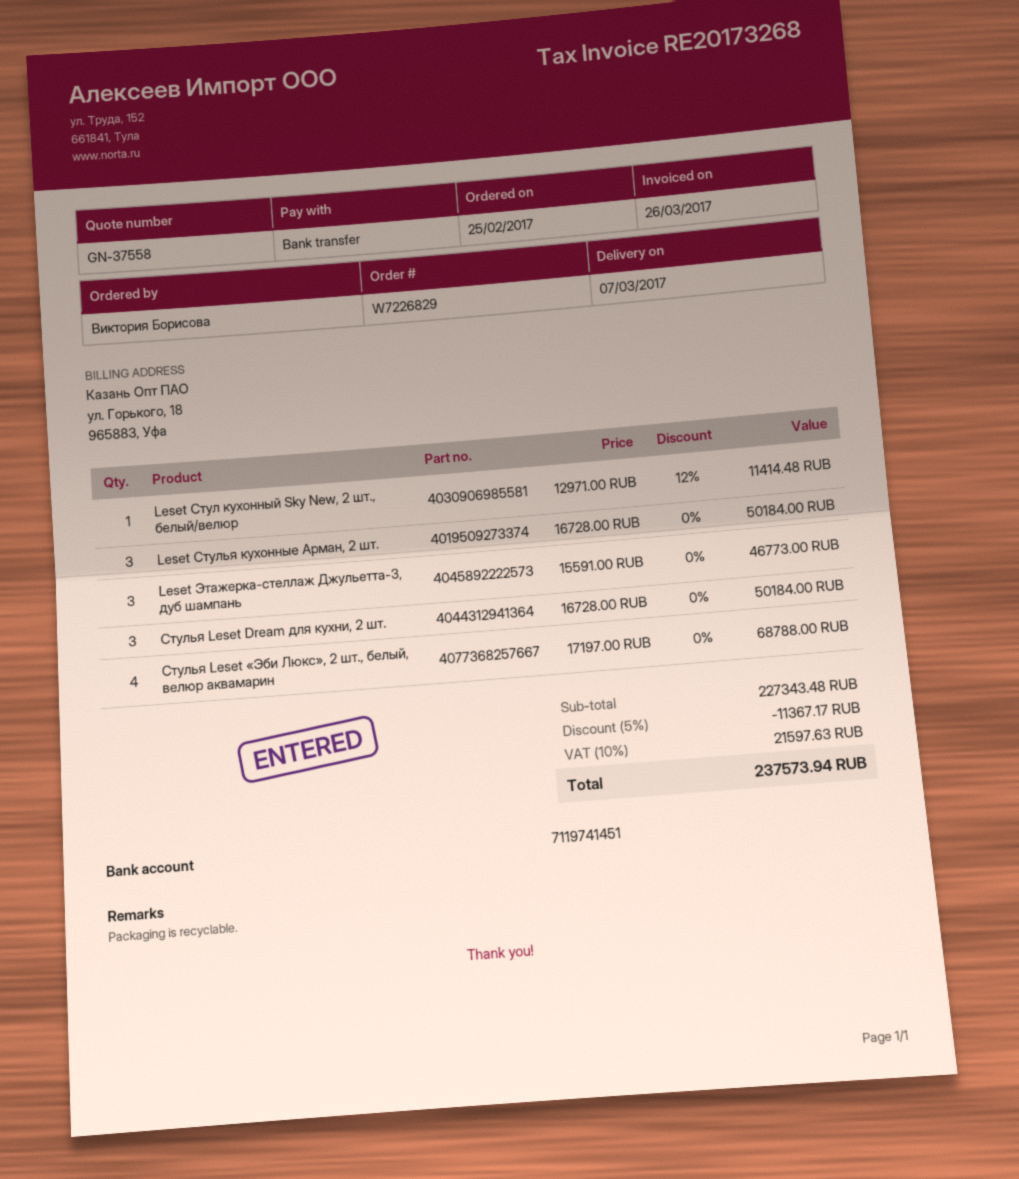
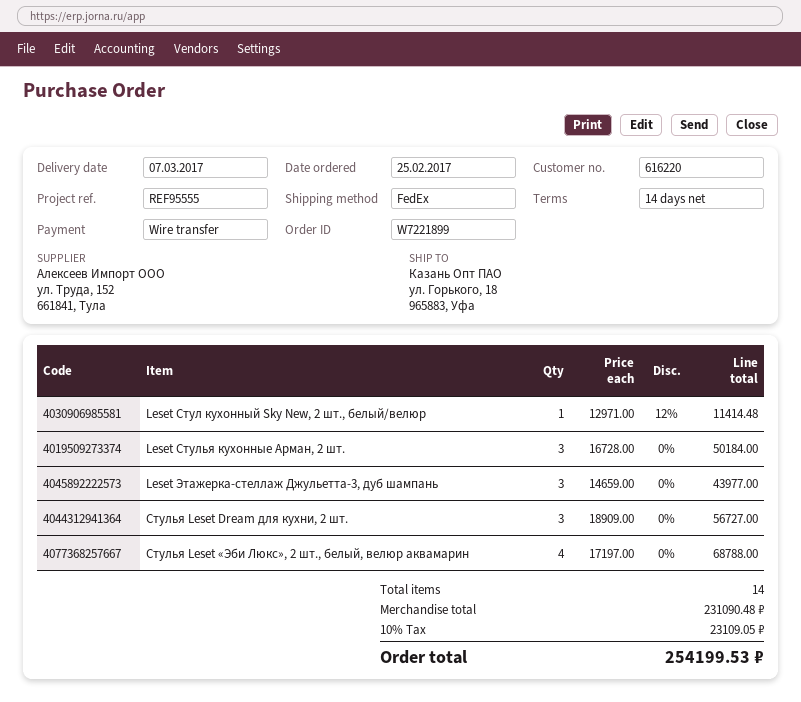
order number: W7226829 -> W7221899
Leset Этажерка-стеллаж Джульетта-3, дуб шампань: 3 x 15591.00 = 46773.00 -> 3 x 14659.00 = 43977.00
Стулья Leset Dream для кухни, 2 шт.: 3 x 16728.00 = 50184.00 -> 3 x 18909.00 = 56727.00
subtotal: 227343.48 -> 231090.48
discount: 5% = 11367.17 -> none
tax: 10% = 21597.63 -> 10% = 23109.05
total: 237573.94 -> 254199.53

